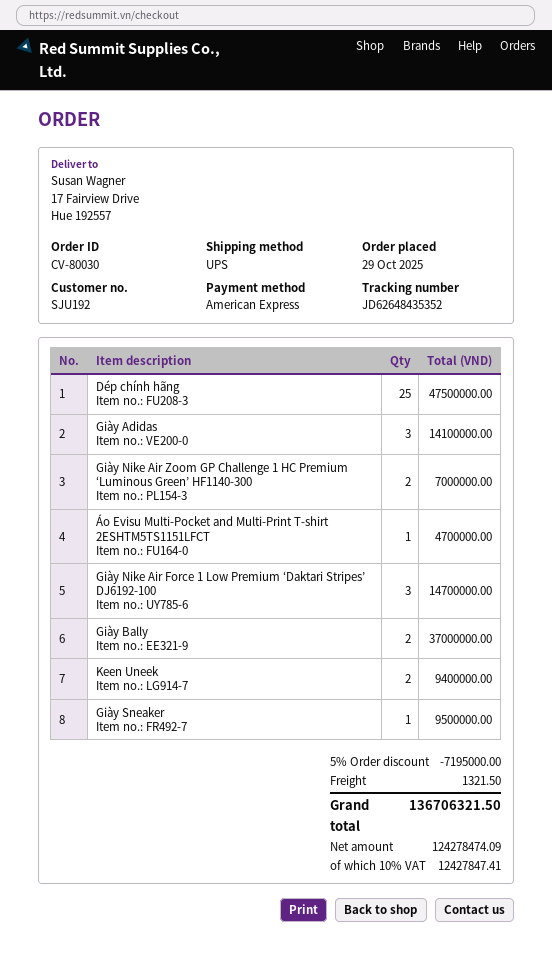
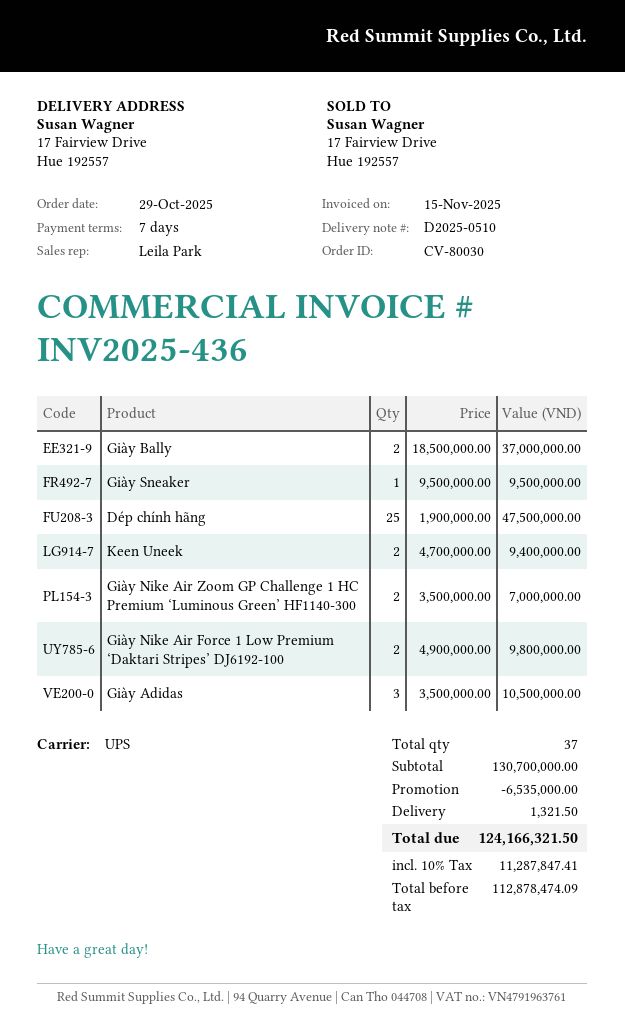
Giày Adidas: 3 for 14100000.00 -> 3 for 10500000.00
Áo Evisu Multi-Pocket and Multi-Print T-shirt 2ESHTM5TS1151LFCT: 1 for 4700000.00 -> none
Giày Nike Air Force 1 Low Premium ‘Daktari Stripes’ DJ6192-100: 3 for 14700000.00 -> 2 for 9800000.00
discount: 7195000.00 -> 6535000.00
net: 124278474.09 -> 112878474.09
tax: 10% = 12427847.41 -> 10% = 11287847.41
total: 136706321.50 -> 124166321.50

